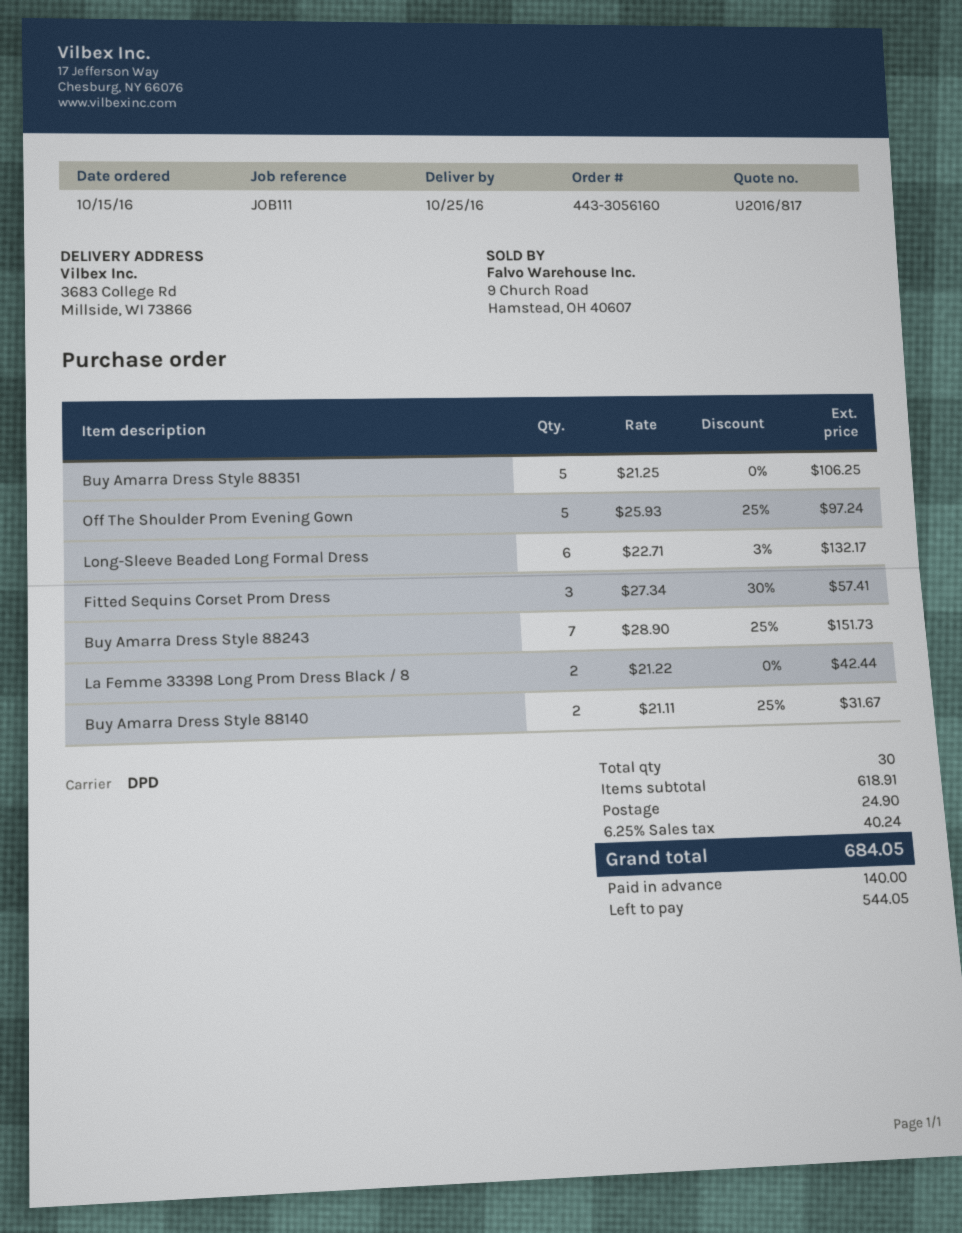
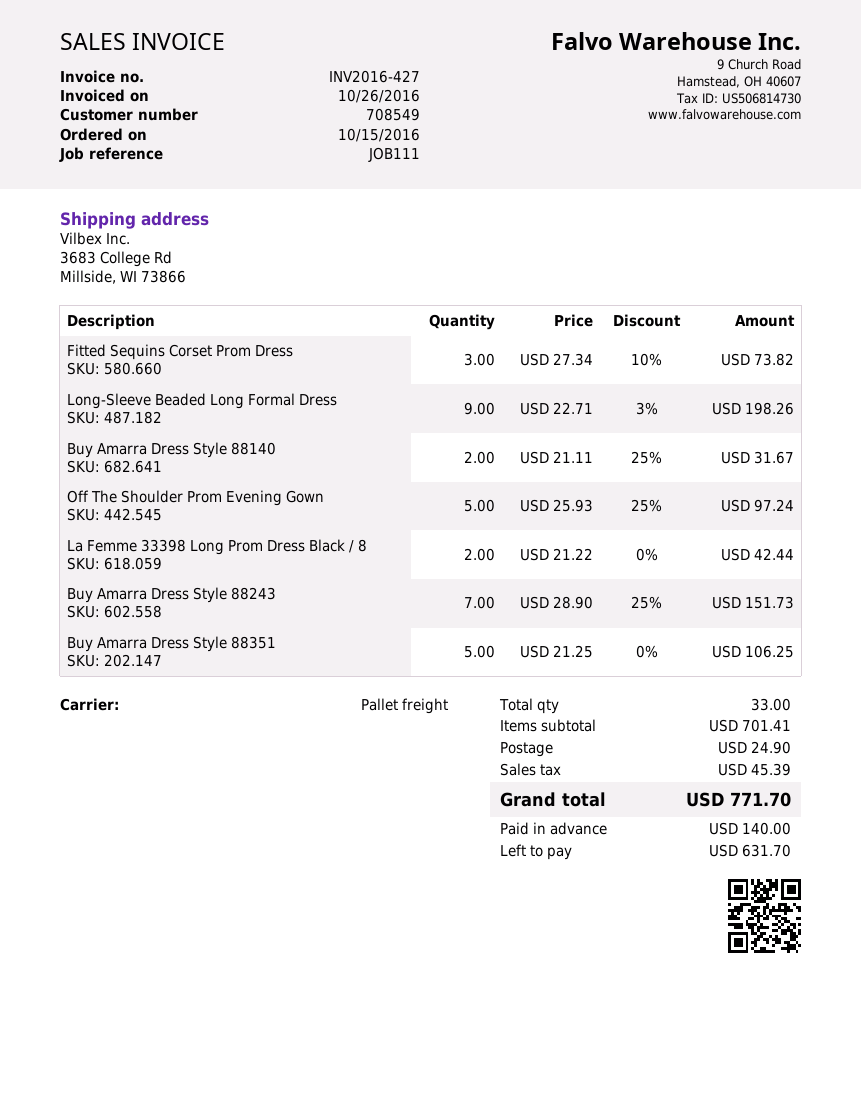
shipping method: DPD -> pallet freight
Long-Sleeve Beaded Long Formal Dress: 6 x 22.71 - 3% = 132.17 -> 9 x 22.71 - 3% = 198.26
Fitted Sequins Corset Prom Dress: 3 x 27.34 - 30% = 57.41 -> 3 x 27.34 - 10% = 73.82
total quantity: 30 -> 33
subtotal: 618.91 -> 701.41
tax: 40.24 -> 45.39
total: 684.05 -> 771.70
balance: 544.05 -> 631.70

